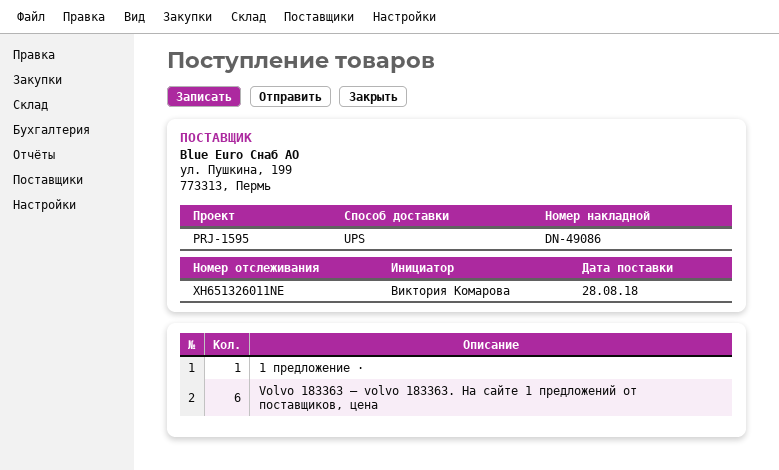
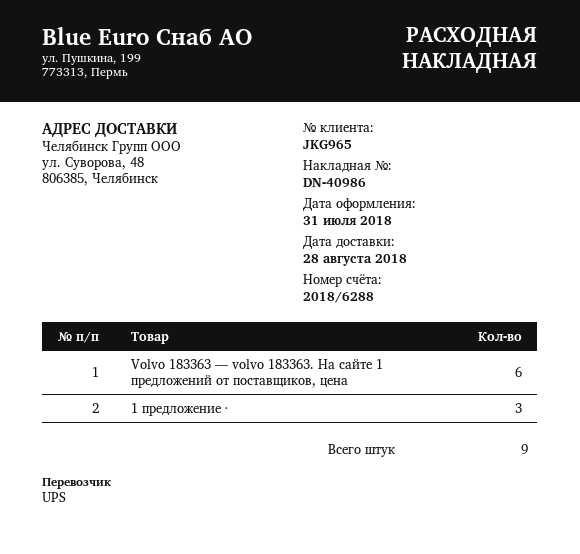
delivery note number: DN-49086 -> DN-40986
1 предложение ·: 1 -> 3

